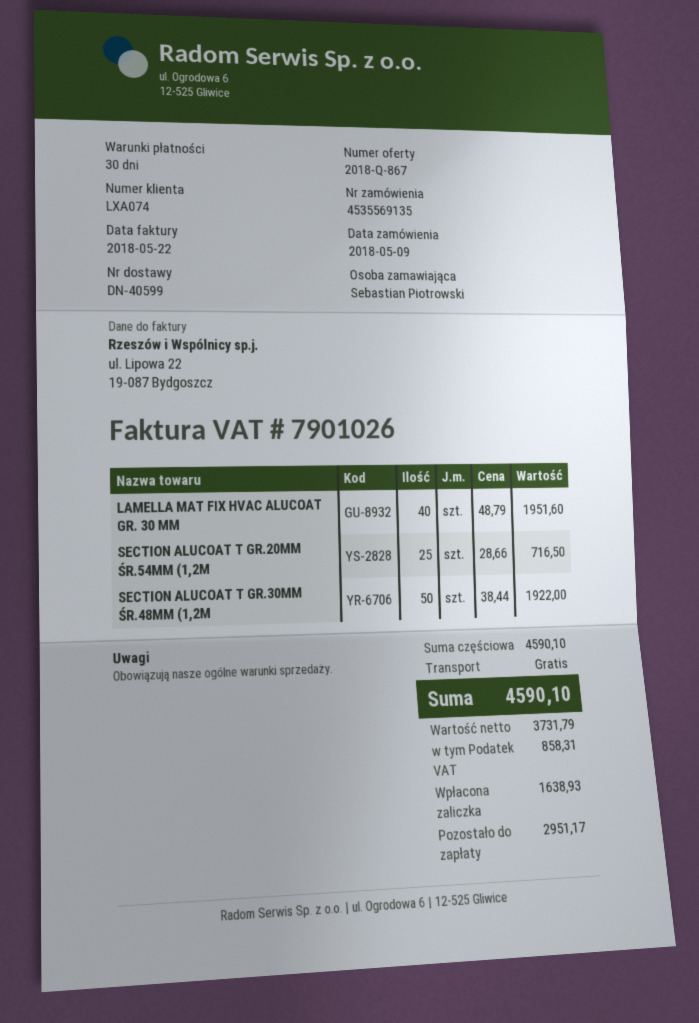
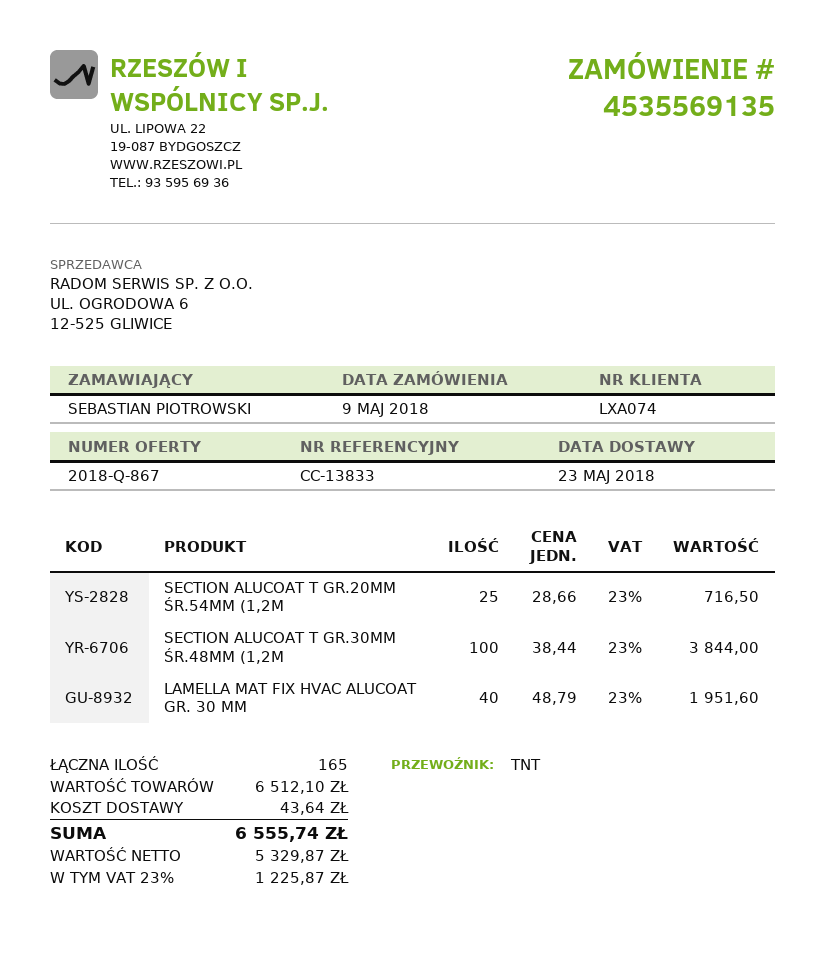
SECTION ALUCOAT T GR.30MM ŚR.48MM (1,2M: 50 x 38.44 = 1922.00 -> 100 x 38.44 = 3844.00
subtotal: 4590.10 -> 6512.10
shipping: 0.00 -> 43.64
net: 3731.79 -> 5329.87
tax: 858.31 -> 1225.87
total: 4590.10 -> 6555.74

